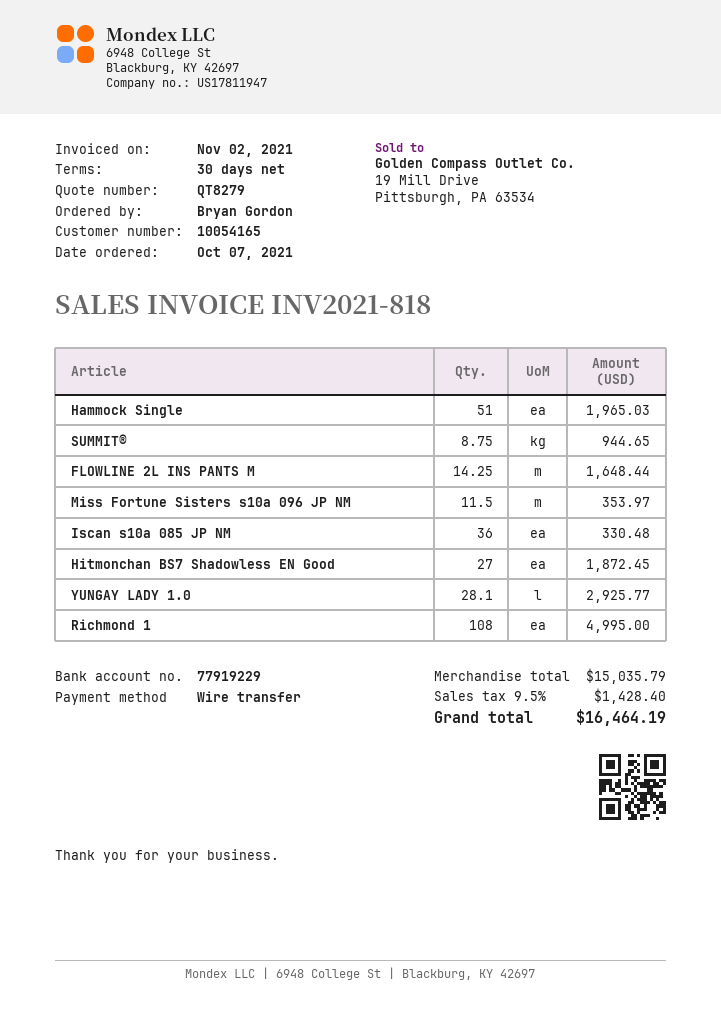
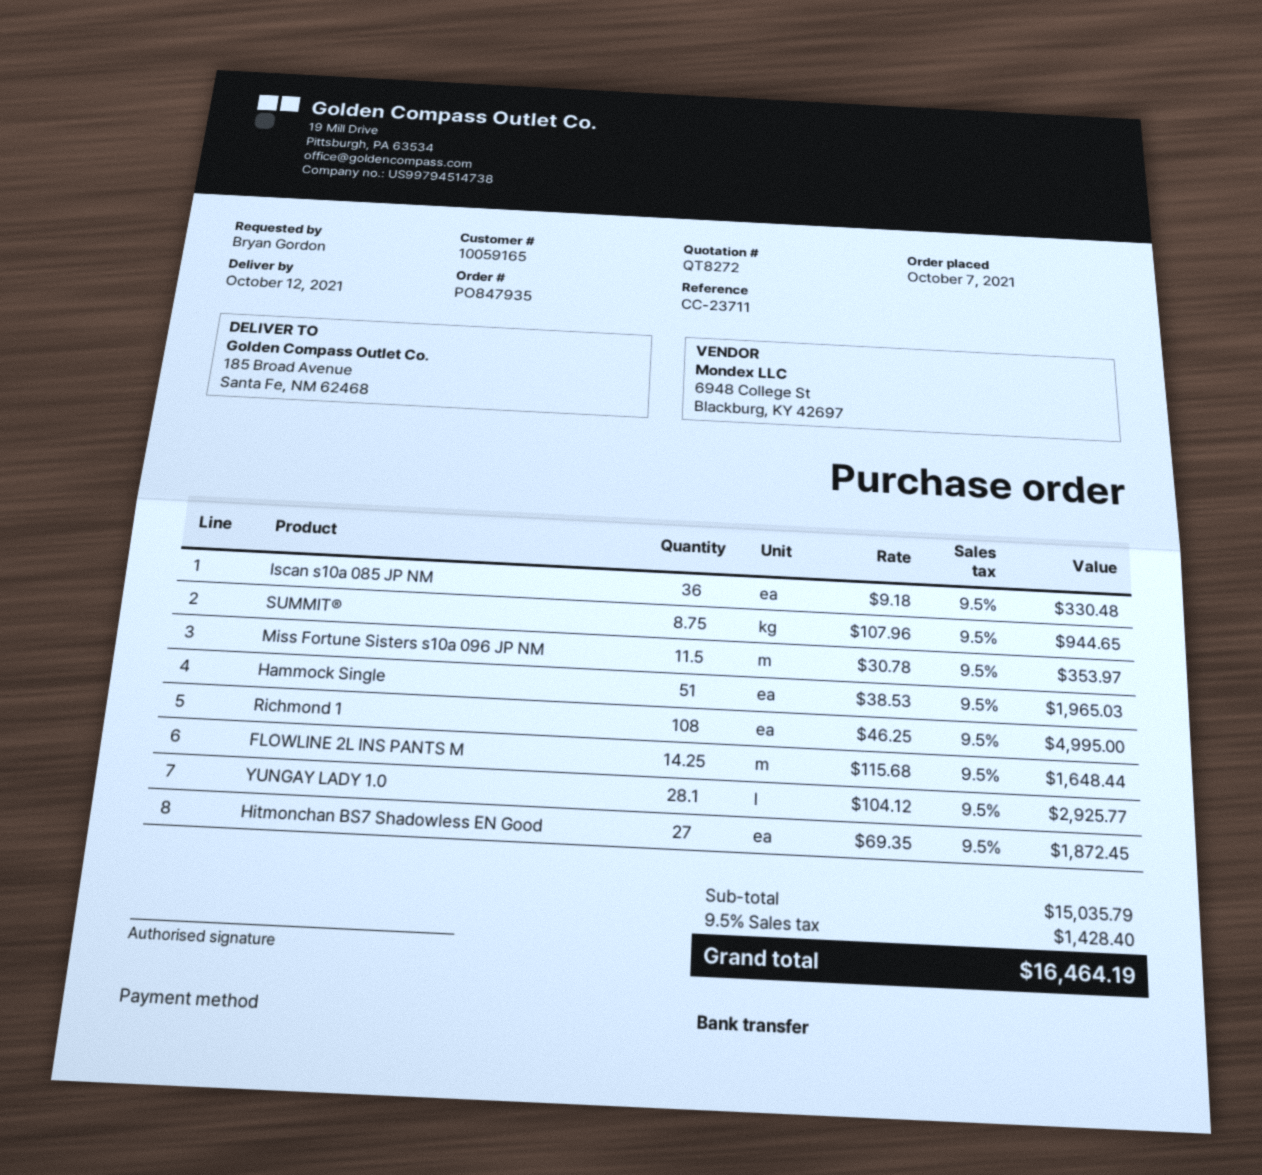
quote number: QT8279 -> QT8272
customer number: 10054165 -> 10059165

